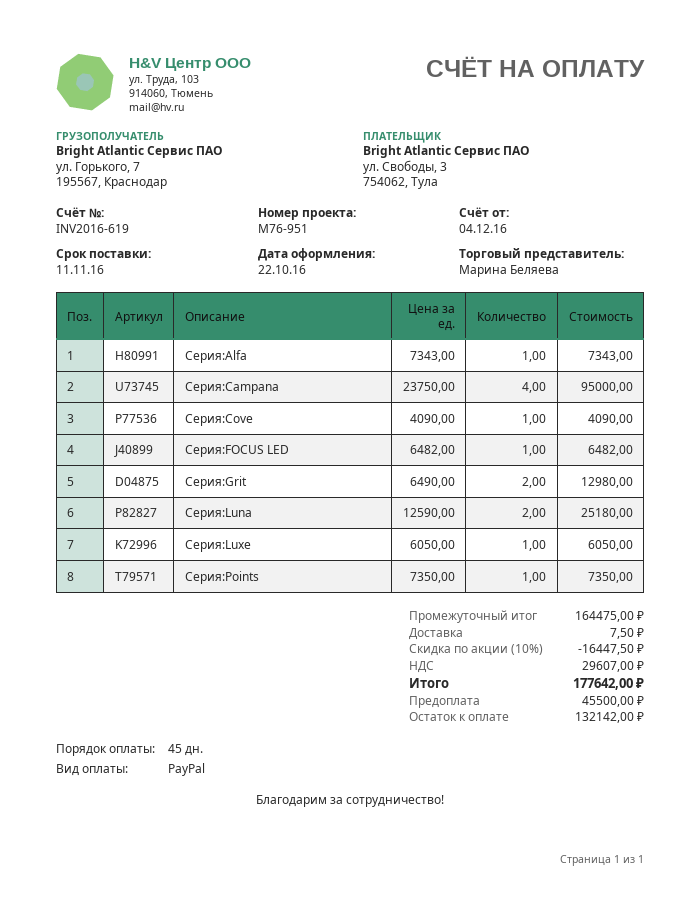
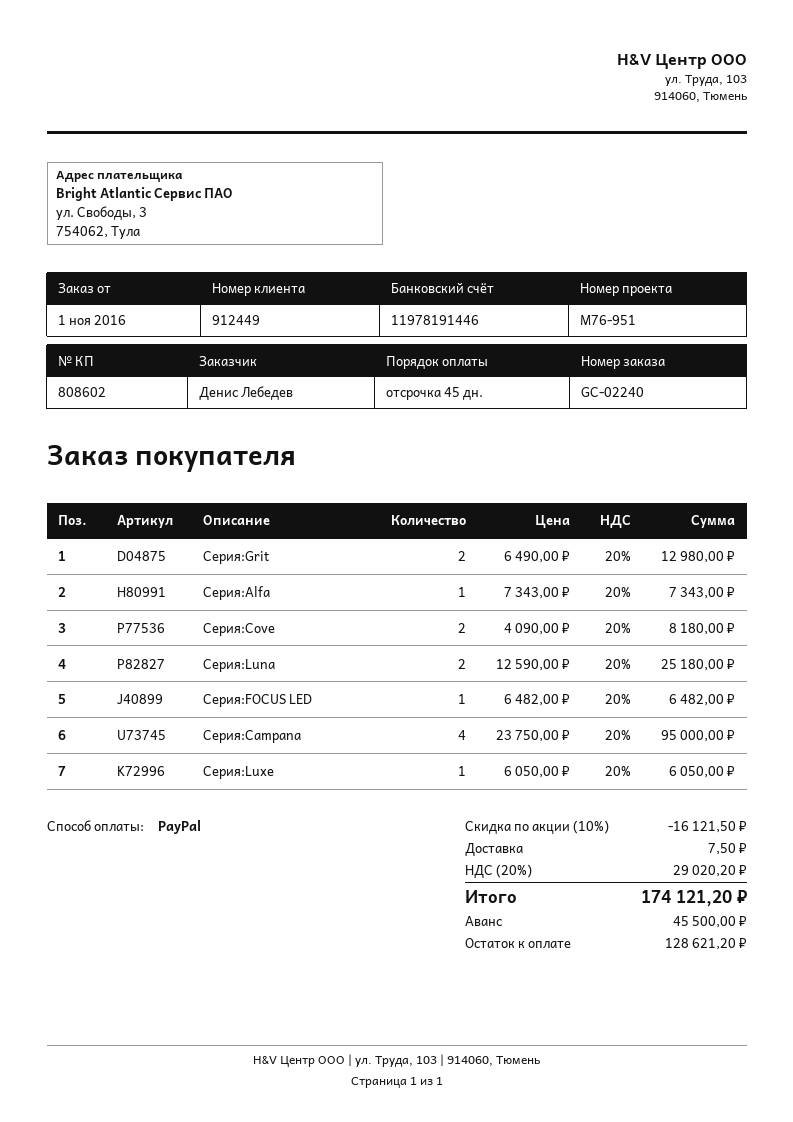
order date: 2016-10-22 -> 2016-11-01
Серия:Cove: 1 x 4090.00 = 4090.00 -> 2 x 4090.00 = 8180.00
Серия:Points: 1 x 7350.00 = 7350.00 -> none
discount: 10% = 16447.50 -> 10% = 16121.50
tax: 29607.00 -> 29020.20
total: 177642.00 -> 174121.20
balance: 132142.00 -> 128621.20

